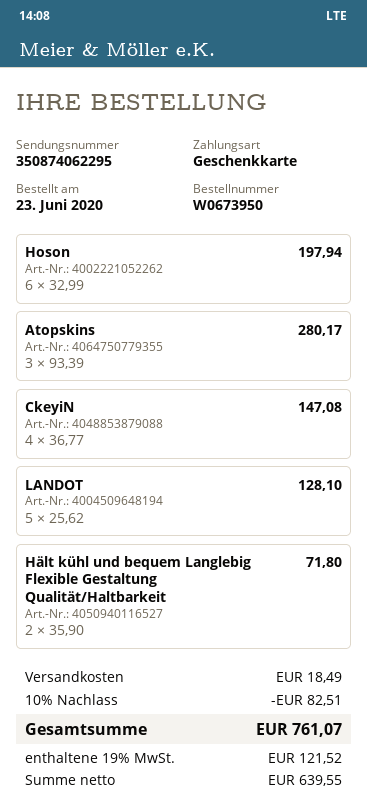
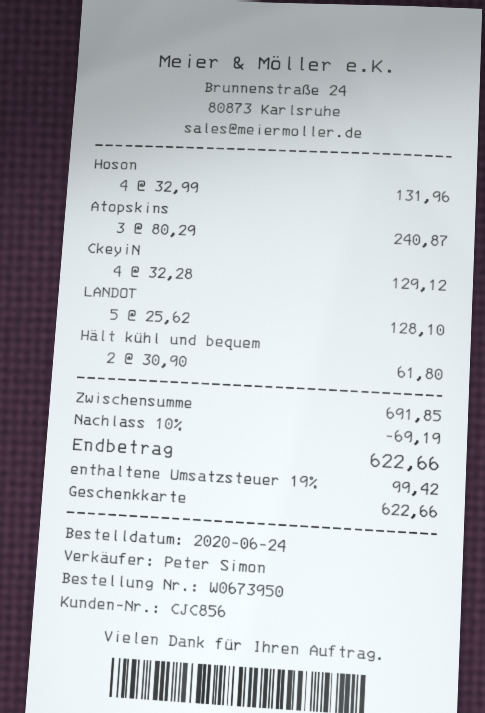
order date: 2020-06-23 -> 2020-06-24
Hoson: 6 x 32.99 = 197.94 -> 4 x 32.99 = 131.96
Atopskins: 3 x 93.39 = 280.17 -> 3 x 80.29 = 240.87
CkeyiN: 4 x 36.77 = 147.08 -> 4 x 32.28 = 129.12
Hält kühl und bequem Langlebig Flexible Gestaltung Qualität/Haltbarkeit: 2 x 35.90 = 71.80 -> 2 x 30.90 = 61.80
discount: 10% = 82.51 -> 10% = 69.19
shipping: 18.49 -> none
tax: 19% = 121.52 -> 19% = 99.42
total: 761.07 -> 622.66

